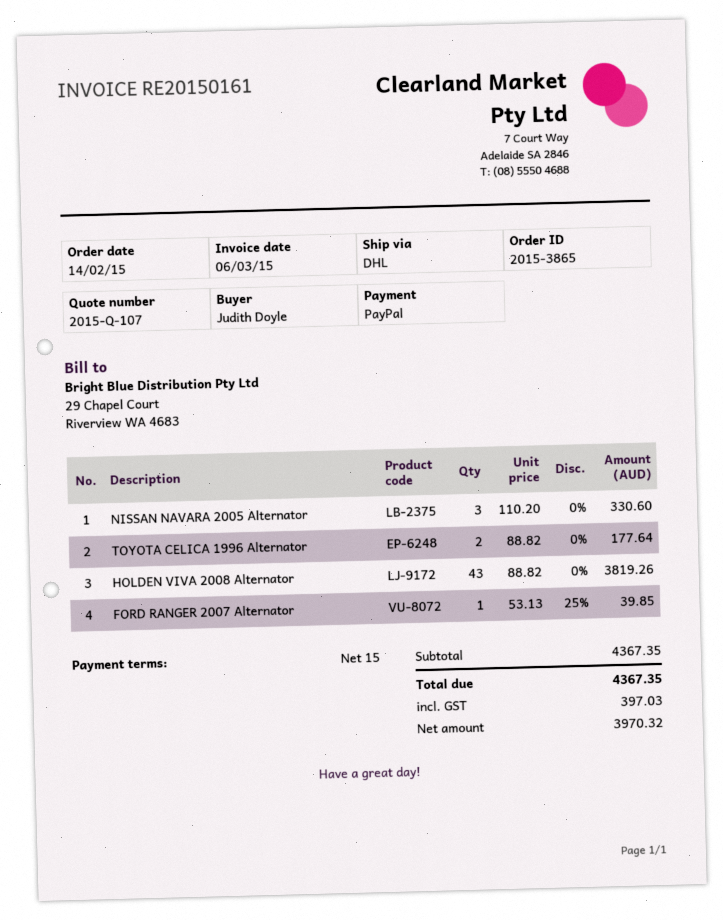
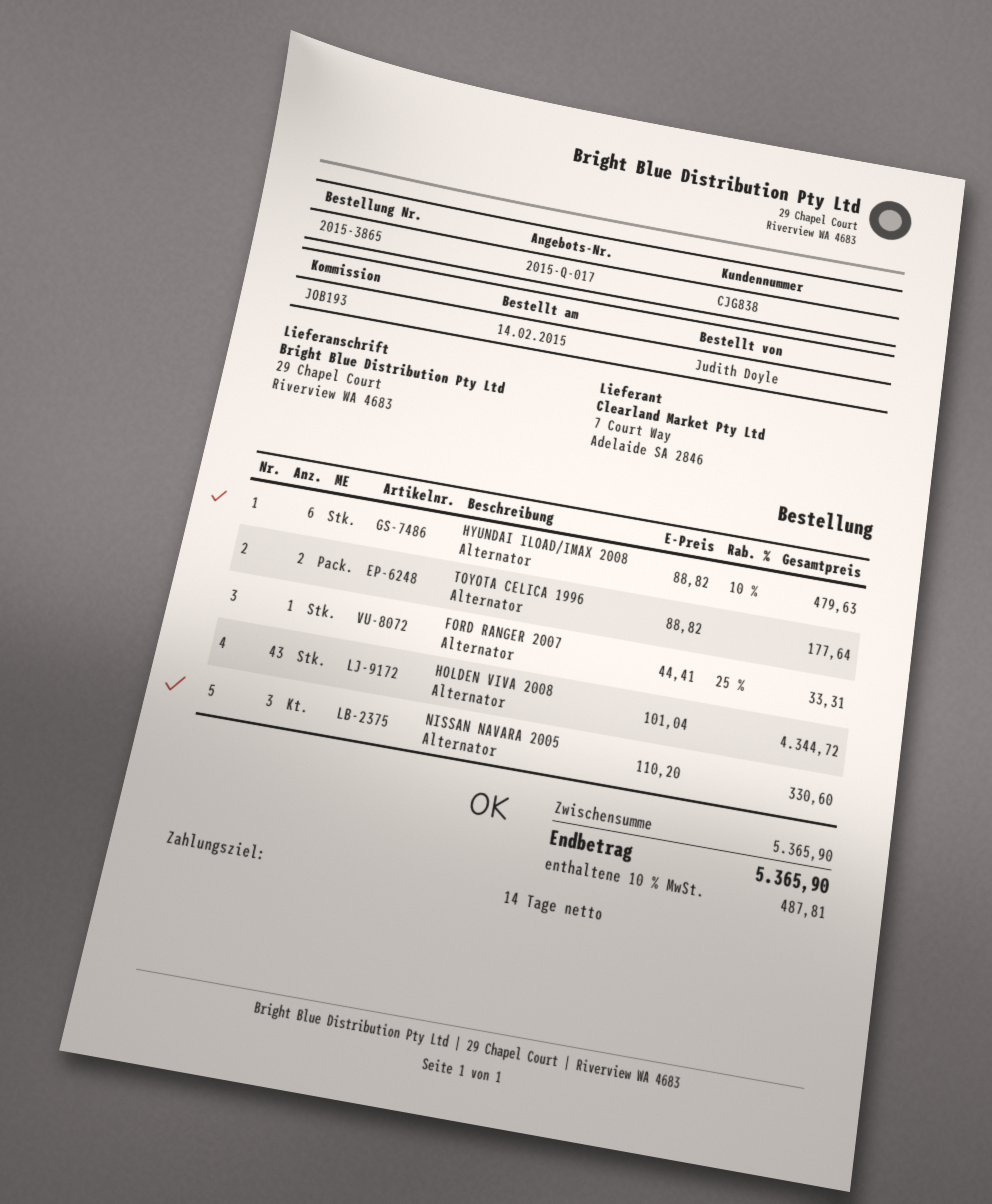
quote number: 2015-Q-107 -> 2015-Q-017
payment terms: 15 days -> 14 days
HOLDEN VIVA 2008 Alternator: 43 x 88.82 = 3819.26 -> 43 x 101.04 = 4344.72
FORD RANGER 2007 Alternator: 1 x 53.13 - 25% = 39.85 -> 1 x 44.41 - 25% = 33.31
HYUNDAI ILOAD/IMAX 2008 Alternator: none -> 6 x 88.82 - 10% = 479.63
subtotal: 4367.35 -> 5365.90
tax: 397.03 -> 487.81
total: 4367.35 -> 5365.90

